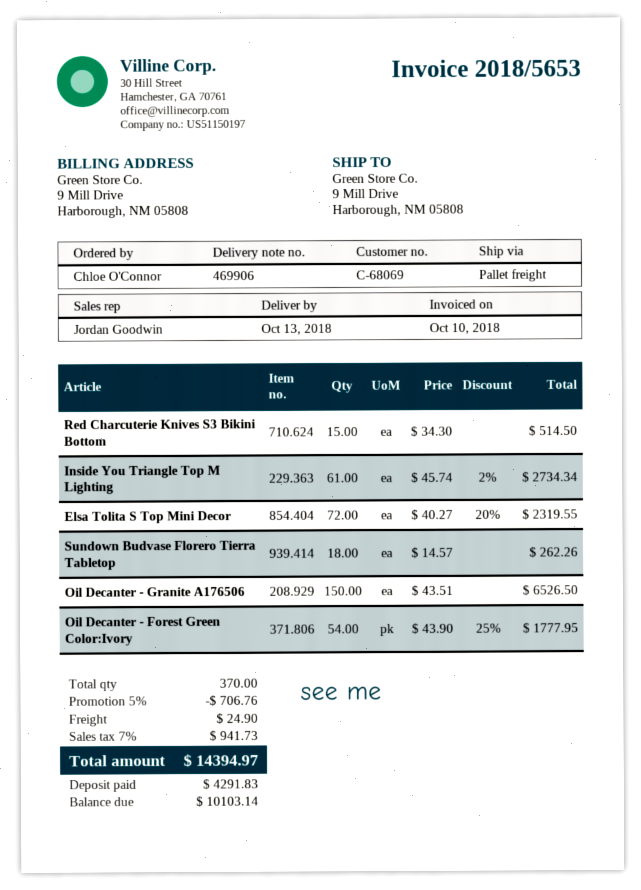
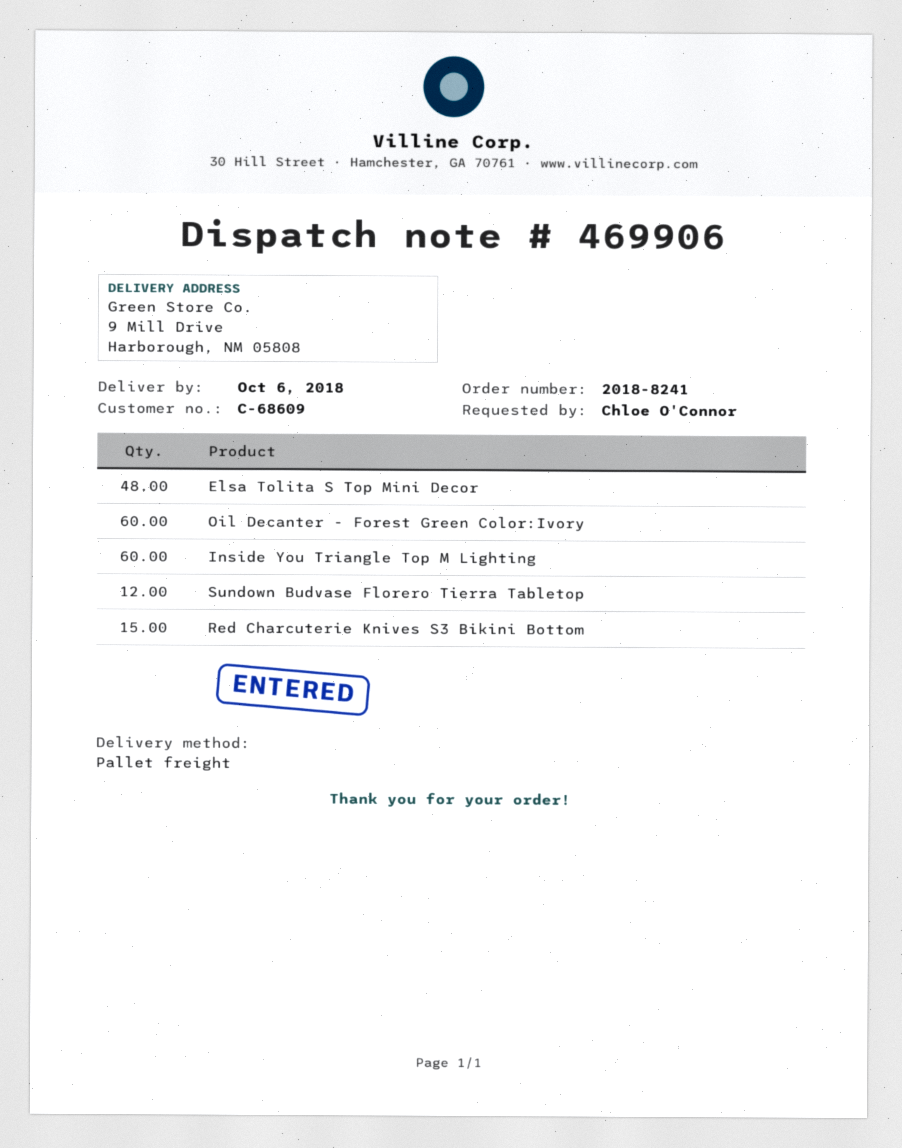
delivery date: 2018-10-13 -> 2018-10-06
customer number: C-68069 -> C-68609
Inside You Triangle Top M Lighting: 61 -> 60
Elsa Tolita S Top Mini Decor: 72 -> 48
Sundown Budvase Florero Tierra Tabletop: 18 -> 12
Oil Decanter - Granite A176506: 150 -> none
Oil Decanter - Forest Green Color:Ivory: 54 -> 60

